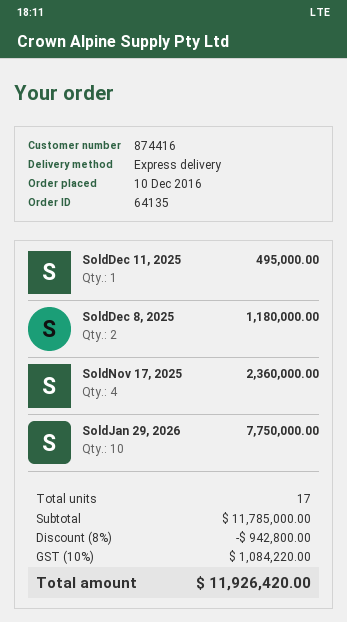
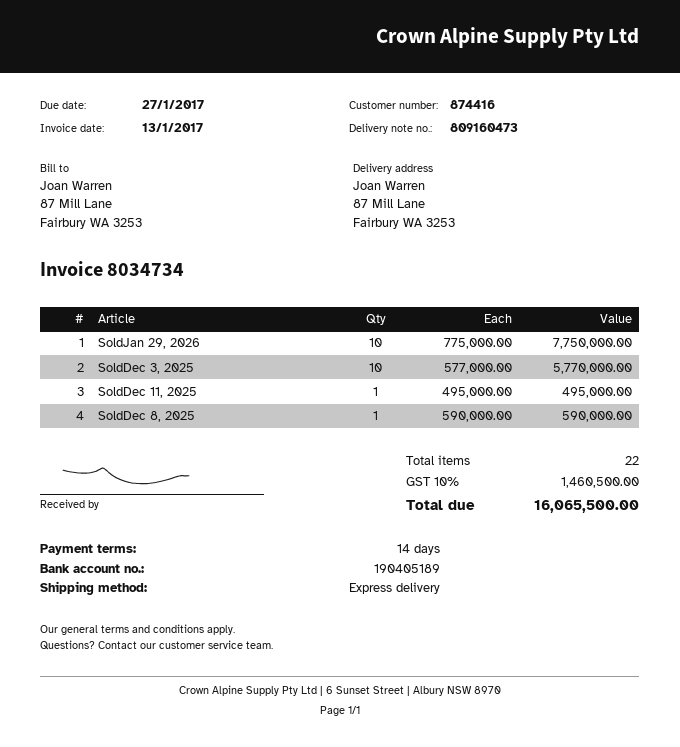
SoldDec 8, 2025: 2 for 1180000.00 -> 1 for 590000.00
SoldNov 17, 2025: 4 for 2360000.00 -> none
SoldDec 3, 2025: none -> 10 for 5770000.00
total quantity: 17 -> 22
discount: 8% = 942800.00 -> none
tax: 10% = 1084220.00 -> 10% = 1460500.00
total: 11926420.00 -> 16065500.00

